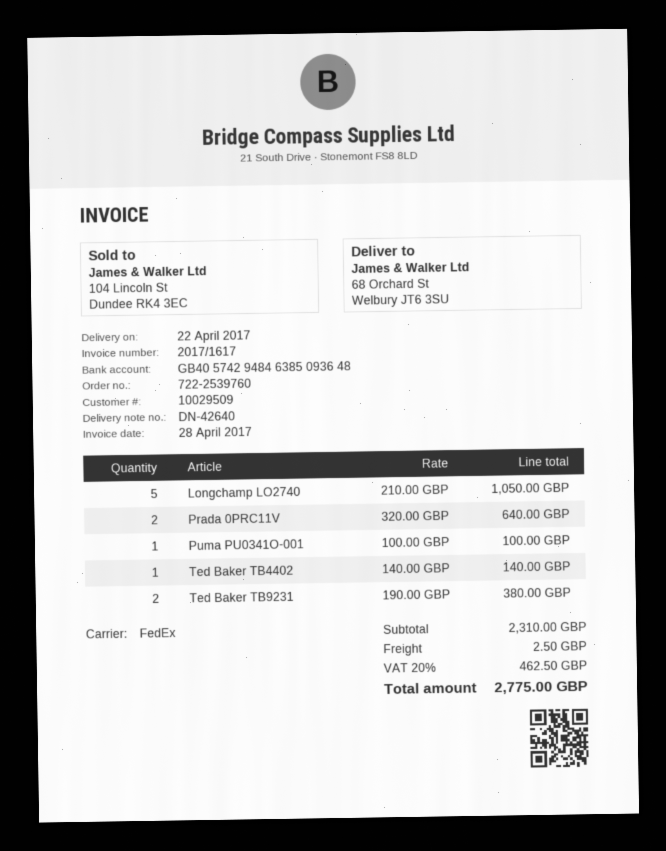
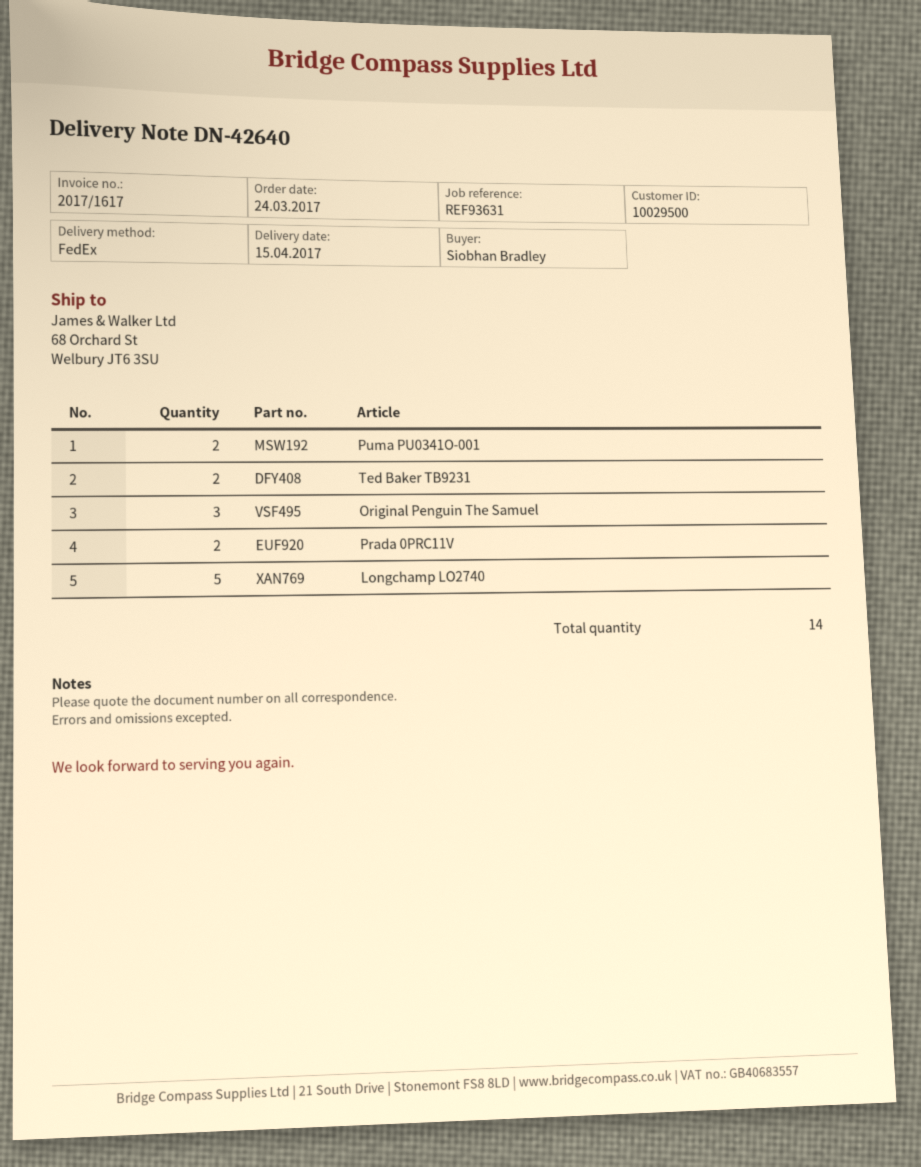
delivery date: 2017-04-22 -> 2017-04-15
customer number: 10029509 -> 10029500
Puma PU0341O-001: 1 -> 2
Ted Baker TB4402: 1 -> none
Original Penguin The Samuel: none -> 3

